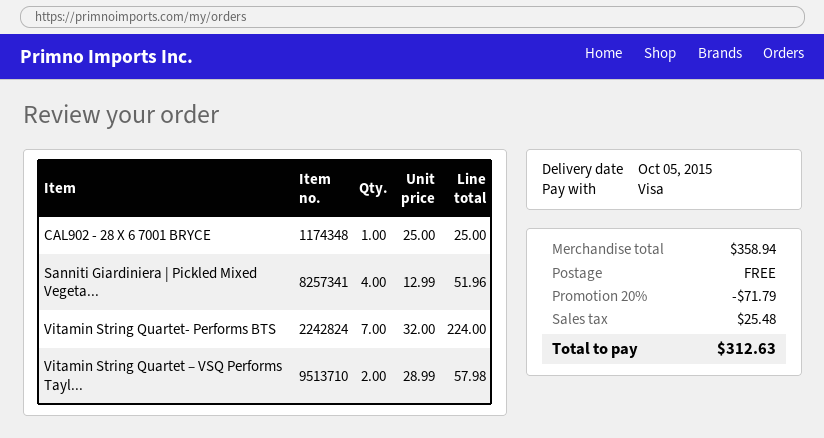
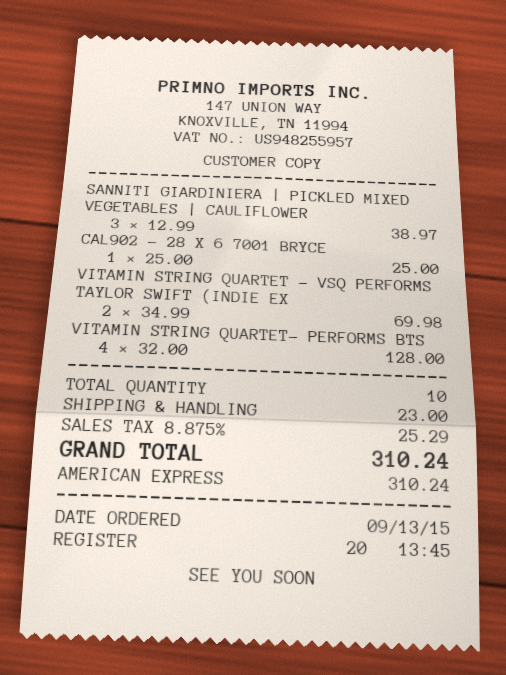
payment method: Visa -> American Express
Sanniti Giardiniera | Pickled Mixed Vegeta...: 4 x 12.99 = 51.96 -> 3 x 12.99 = 38.97
Vitamin String Quartet- Performs BTS: 7 x 32.00 = 224.00 -> 4 x 32.00 = 128.00
Vitamin String Quartet – VSQ Performs Tayl...: 2 x 28.99 = 57.98 -> 2 x 34.99 = 69.98
discount: 20% = 71.79 -> none
shipping: 0.00 -> 23.00
tax: 25.48 -> 25.29
total: 312.63 -> 310.24

